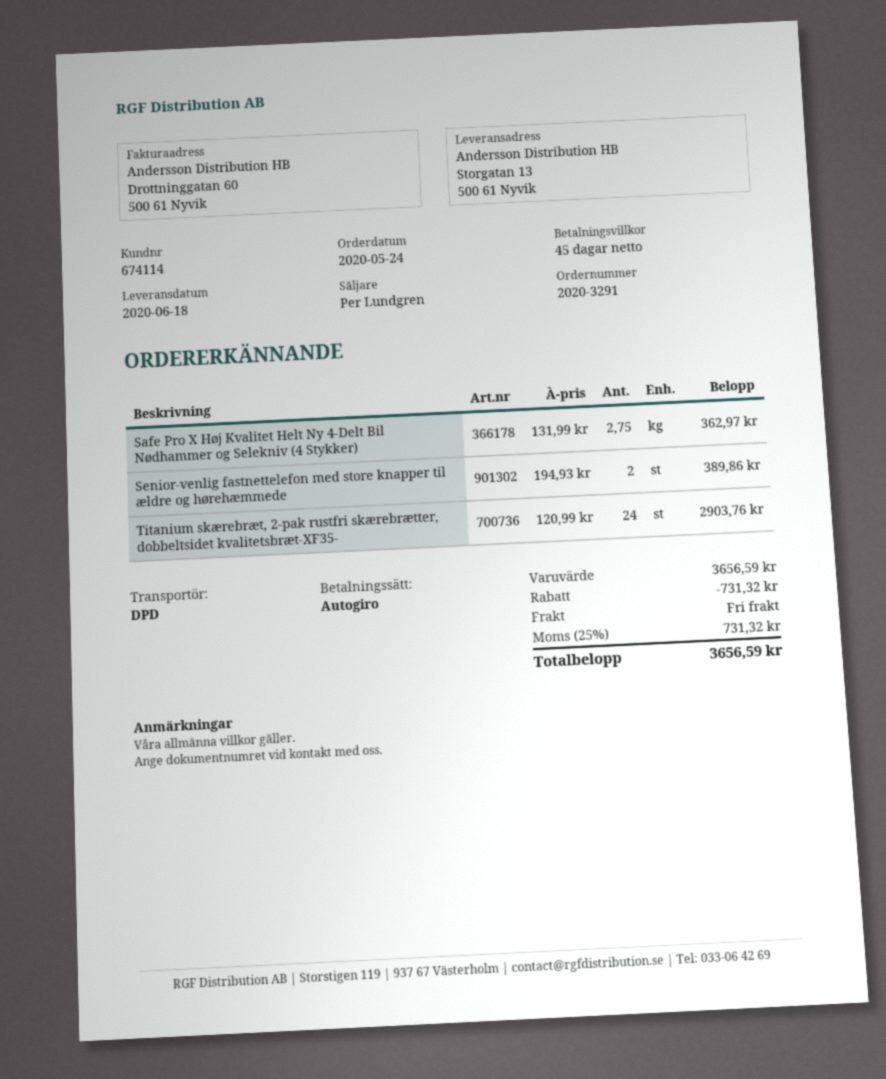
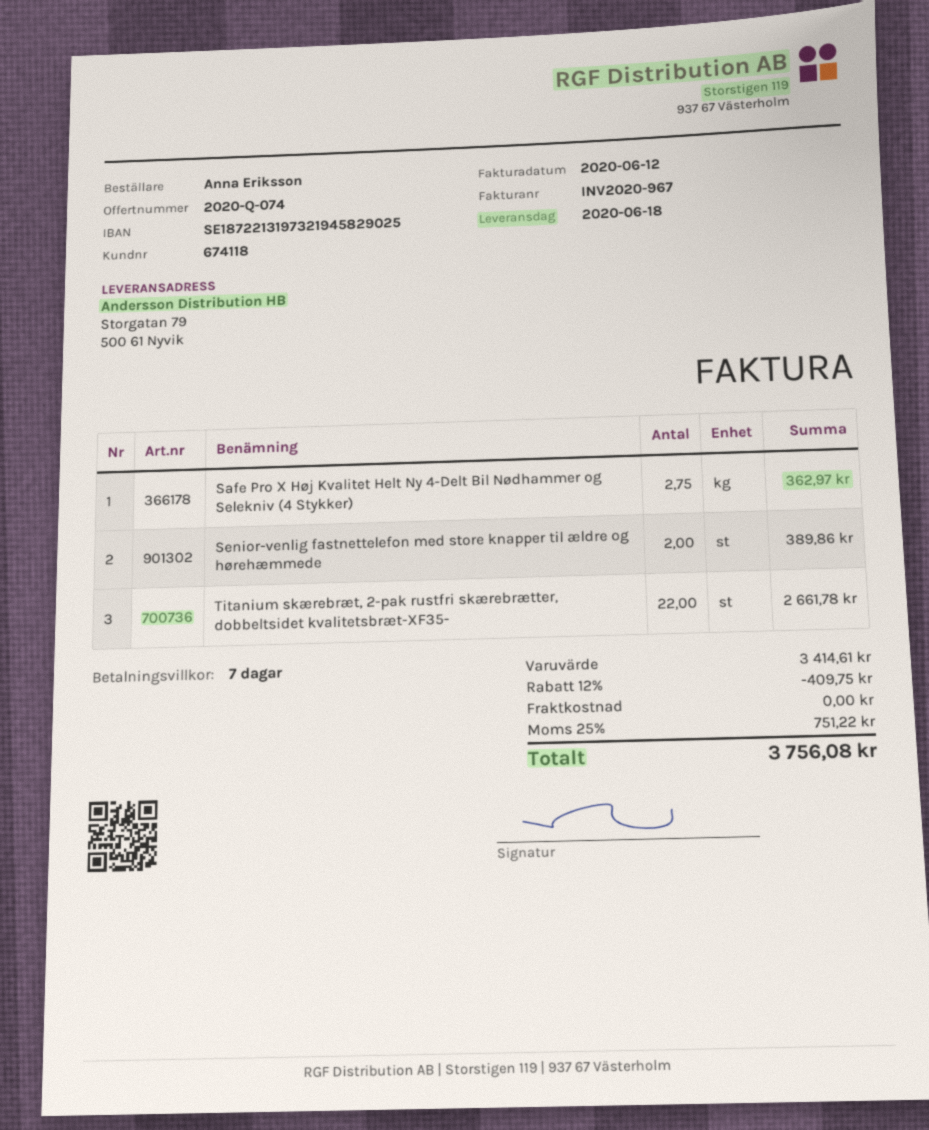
payment terms: 45 days -> 7 days
customer number: 674114 -> 674118
ship to: Storgatan 13, 500 61 Nyvik -> Storgatan 79, 500 61 Nyvik
Titanium skærebræt, 2-pak rustfri skærebrætter, dobbeltsidet kvalitetsbræt-XF35-: 24 for 2903.76 -> 22 for 2661.78
subtotal: 3656.59 -> 3414.61
discount: 731.32 -> 409.75
tax: 25% = 731.32 -> 25% = 751.22
total: 3656.59 -> 3756.08

